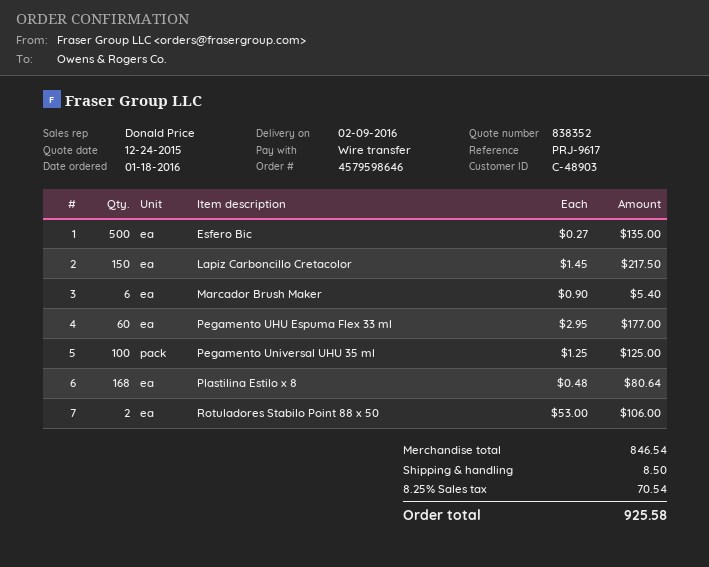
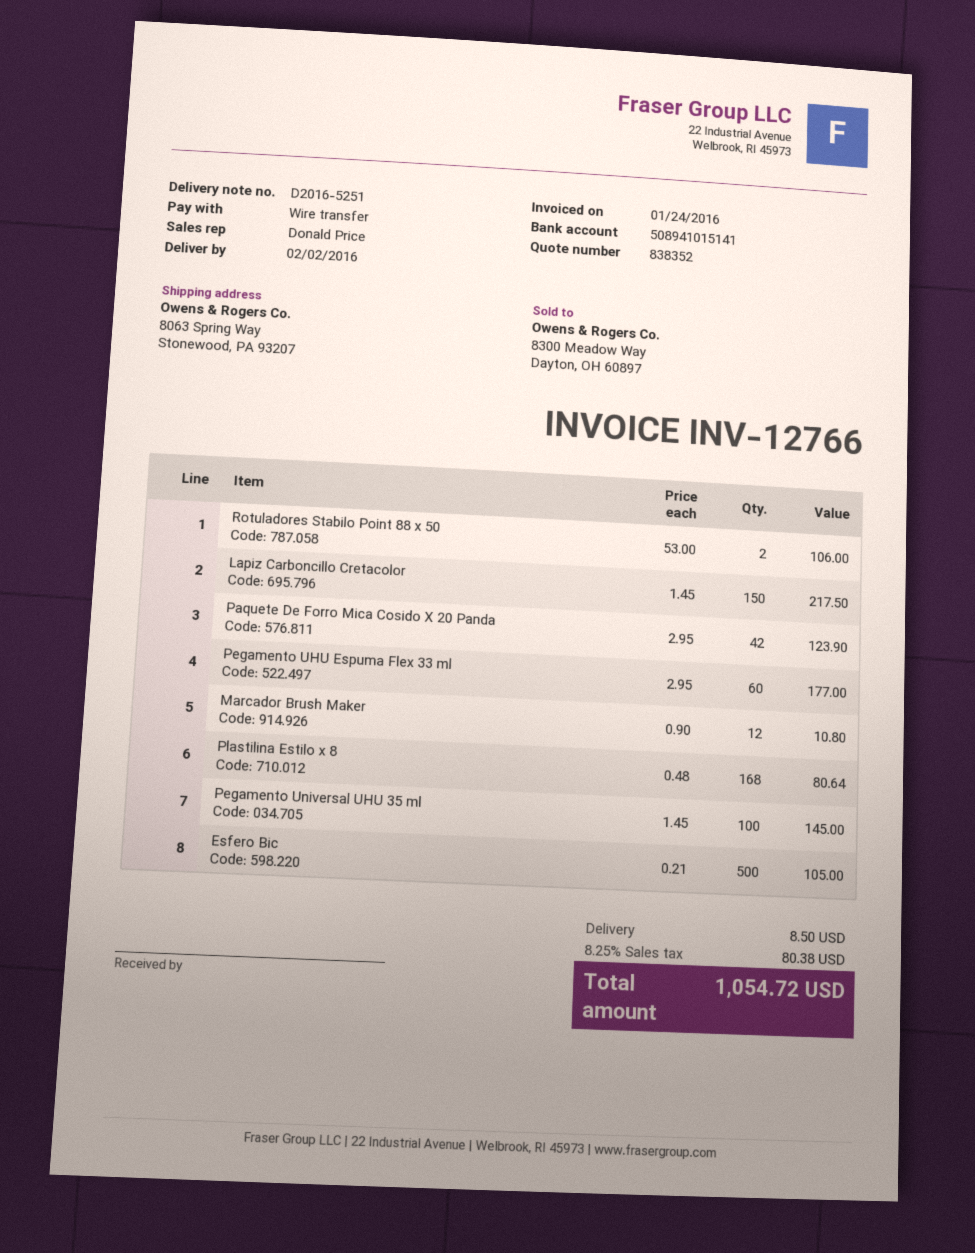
delivery date: 2016-02-09 -> 2016-02-02
Esfero Bic: 500 x 0.27 = 135.00 -> 500 x 0.21 = 105.00
Marcador Brush Maker: 6 x 0.90 = 5.40 -> 12 x 0.90 = 10.80
Pegamento Universal UHU 35 ml: 100 x 1.25 = 125.00 -> 100 x 1.45 = 145.00
Paquete De Forro Mica Cosido X 20 Panda: none -> 42 x 2.95 = 123.90
tax: 8.25% = 70.54 -> 8.25% = 80.38
total: 925.58 -> 1054.72

